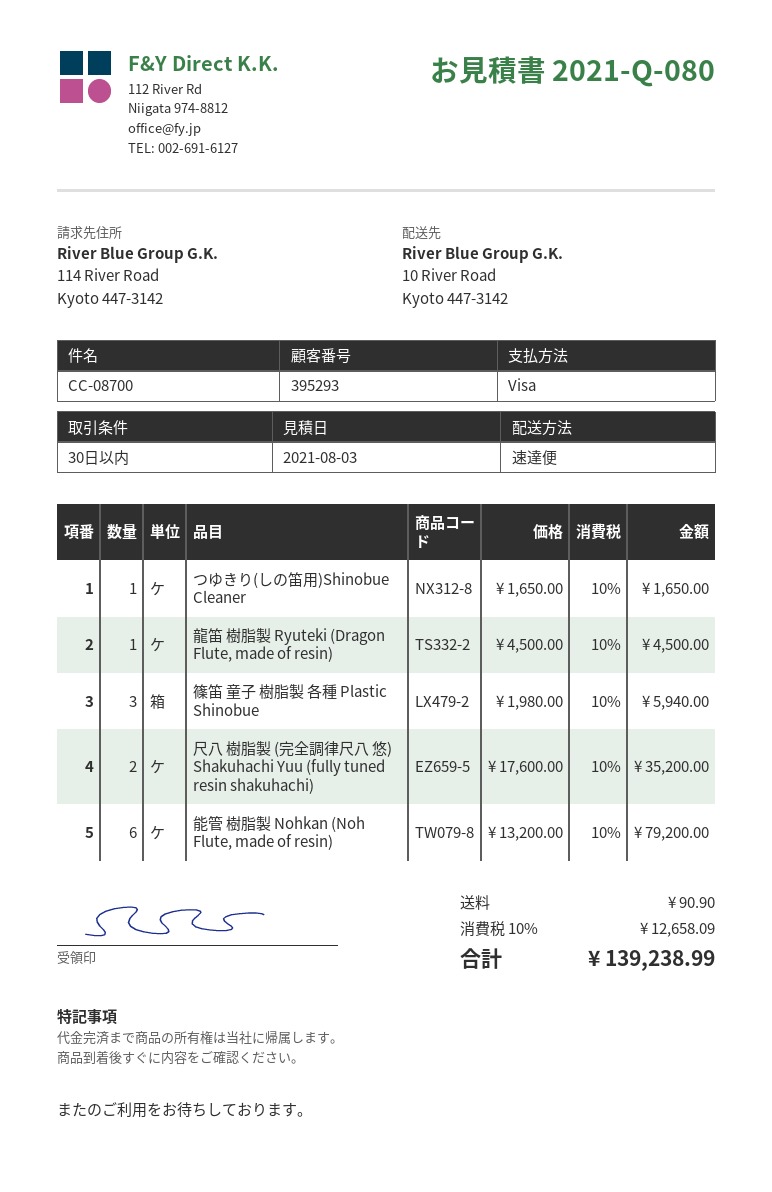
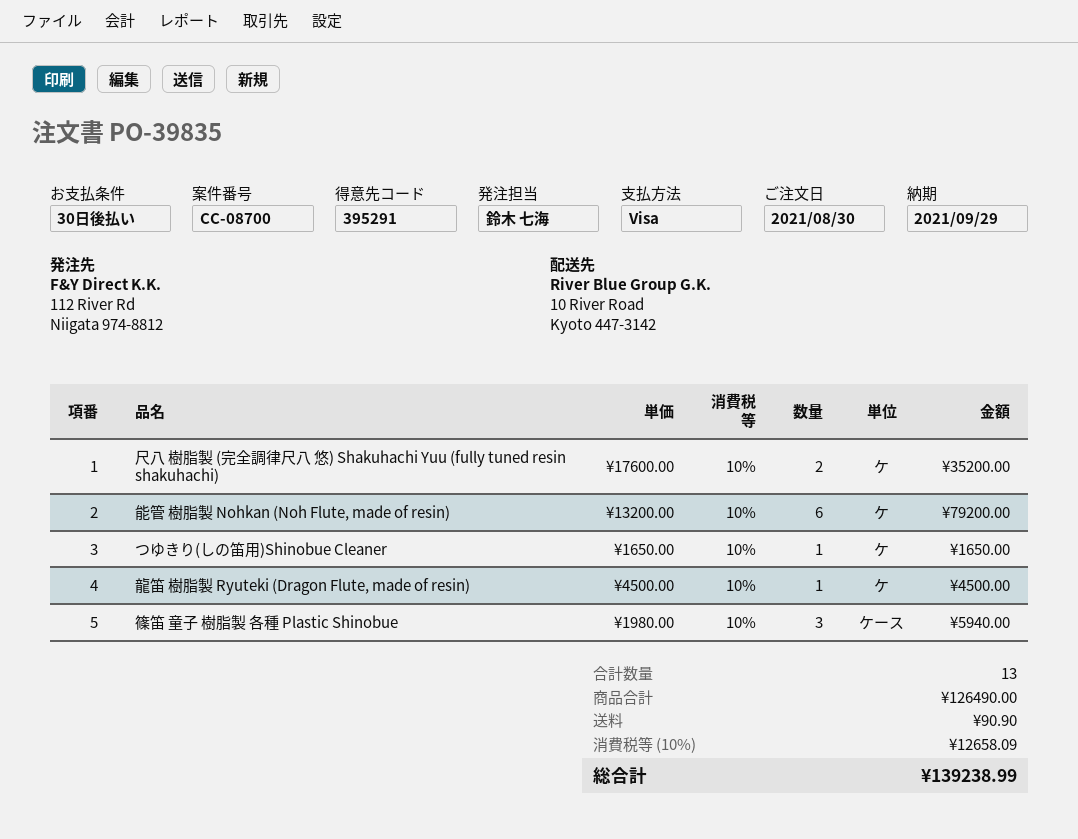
customer number: 395293 -> 395291

